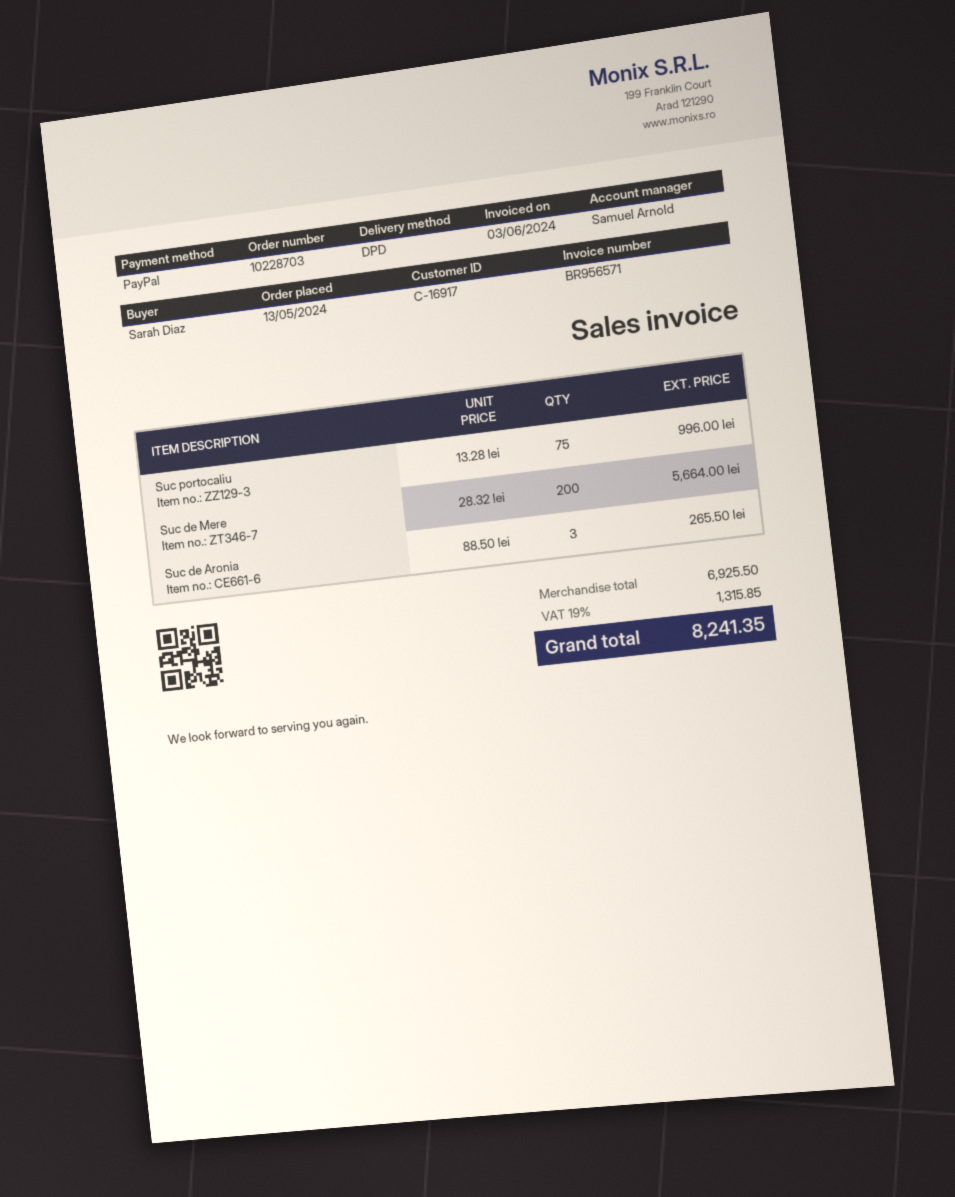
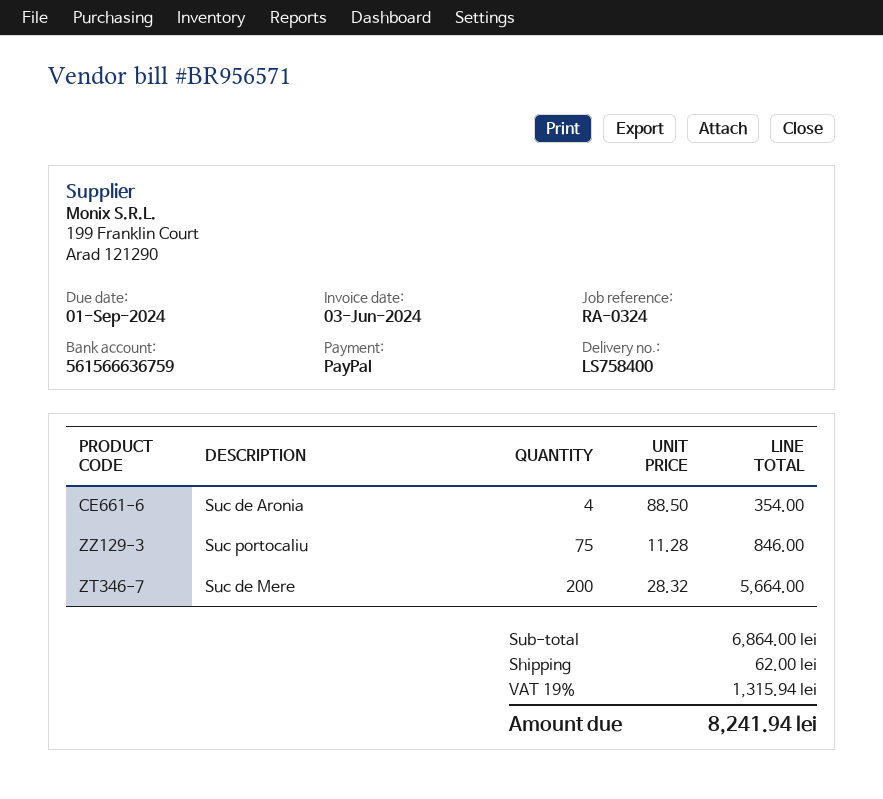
Suc portocaliu: 75 x 13.28 = 996.00 -> 75 x 11.28 = 846.00
Suc de Aronia: 3 x 88.50 = 265.50 -> 4 x 88.50 = 354.00
subtotal: 6925.50 -> 6864.00
shipping: none -> 62.00
tax: 19% = 1315.85 -> 19% = 1315.94
total: 8241.35 -> 8241.94

